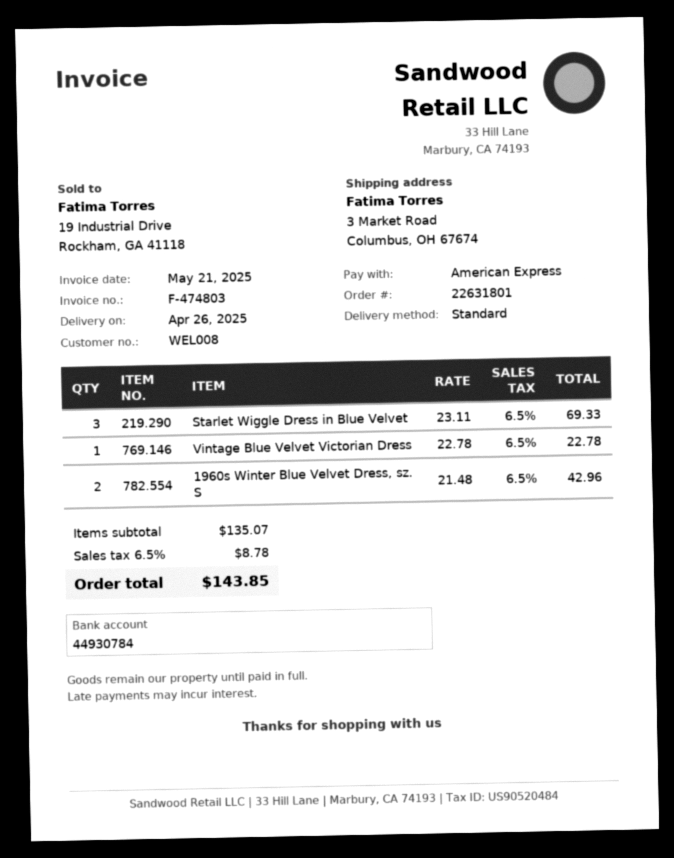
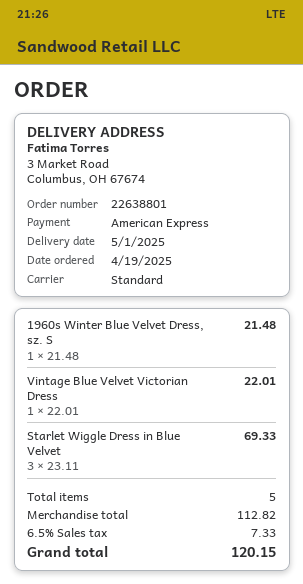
order number: 22631801 -> 22638801
delivery date: 2025-04-26 -> 2025-05-01
Vintage Blue Velvet Victorian Dress: 1 x 22.78 = 22.78 -> 1 x 22.01 = 22.01
1960s Winter Blue Velvet Dress, sz. S: 2 x 21.48 = 42.96 -> 1 x 21.48 = 21.48
subtotal: 135.07 -> 112.82
tax: 6.5% = 8.78 -> 6.5% = 7.33
total: 143.85 -> 120.15

